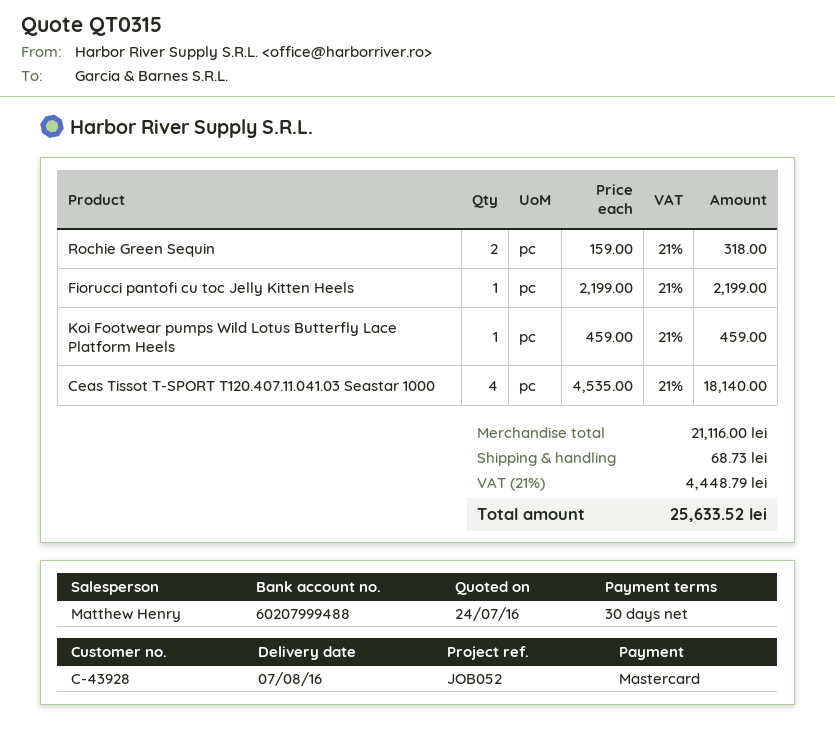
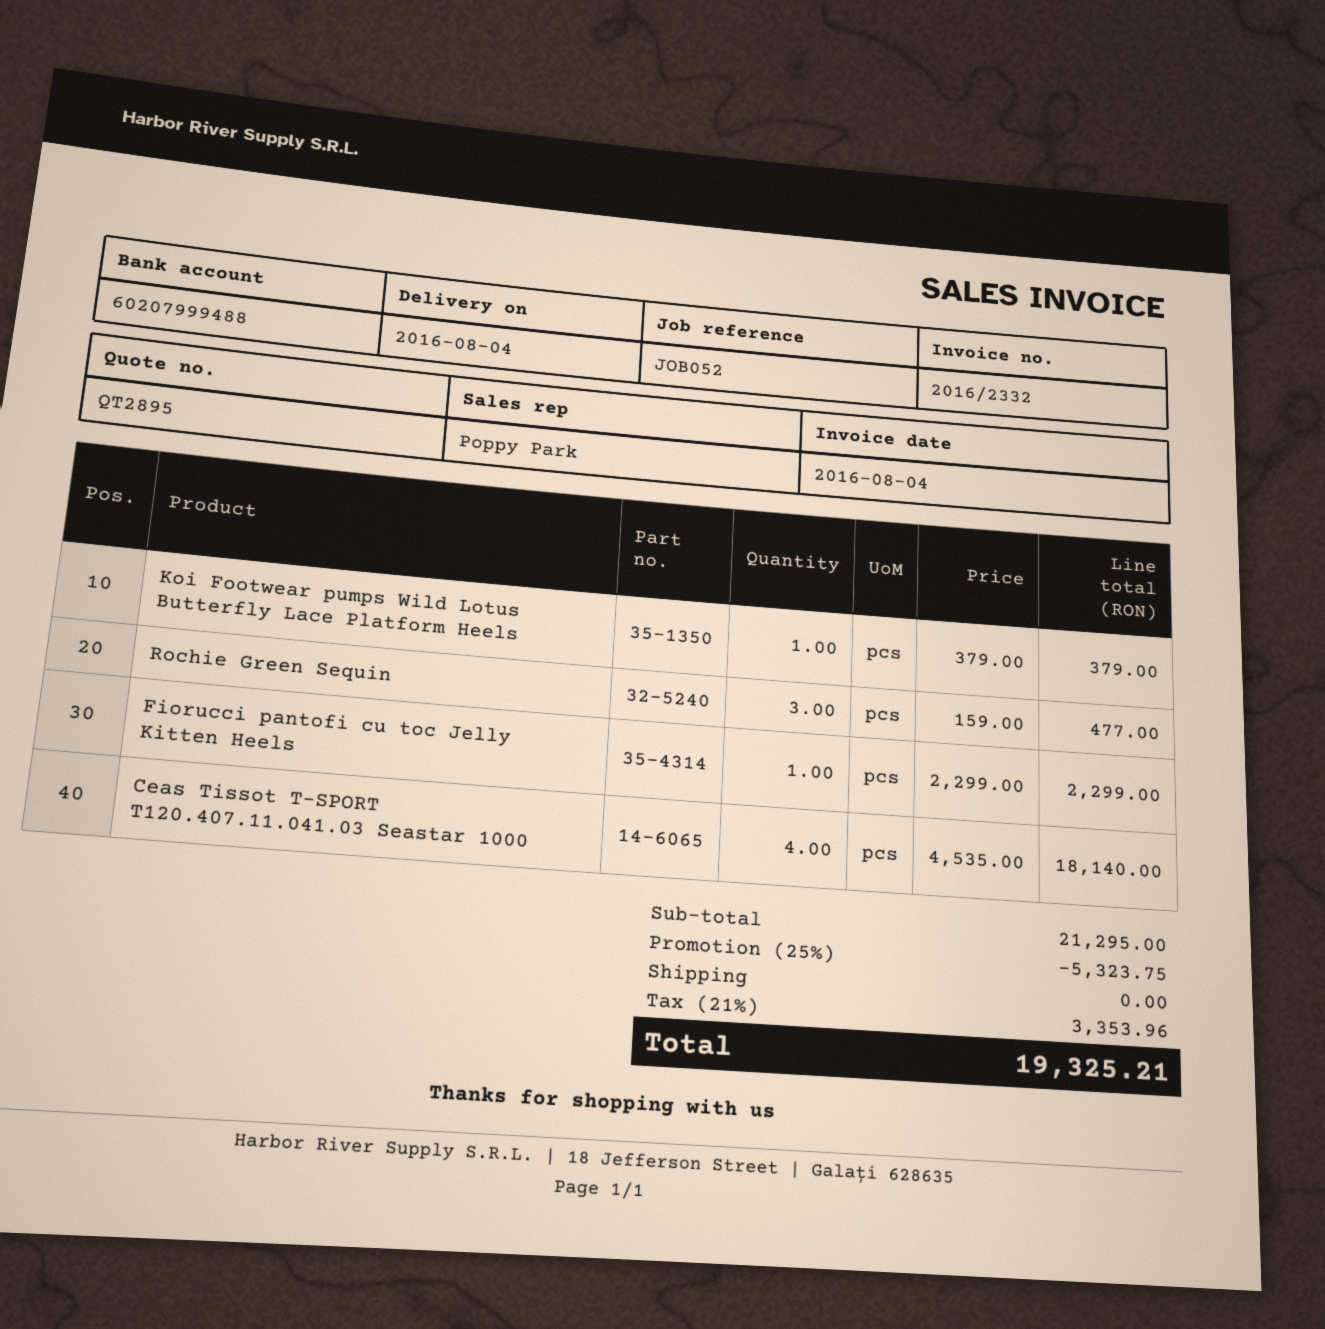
quote number: QT0315 -> QT2895
delivery date: 2016-08-07 -> 2016-08-04
sales rep: Matthew Henry -> Poppy Park
Rochie Green Sequin: 2 x 159.00 = 318.00 -> 3 x 159.00 = 477.00
Fiorucci pantofi cu toc Jelly Kitten Heels: 1 x 2199.00 = 2199.00 -> 1 x 2299.00 = 2299.00
Koi Footwear pumps Wild Lotus Butterfly Lace Platform Heels: 1 x 459.00 = 459.00 -> 1 x 379.00 = 379.00
subtotal: 21116.00 -> 21295.00
discount: none -> 25% = 5323.75
shipping: 68.73 -> 0.00
tax: 21% = 4448.79 -> 21% = 3353.96
total: 25633.52 -> 19325.21

